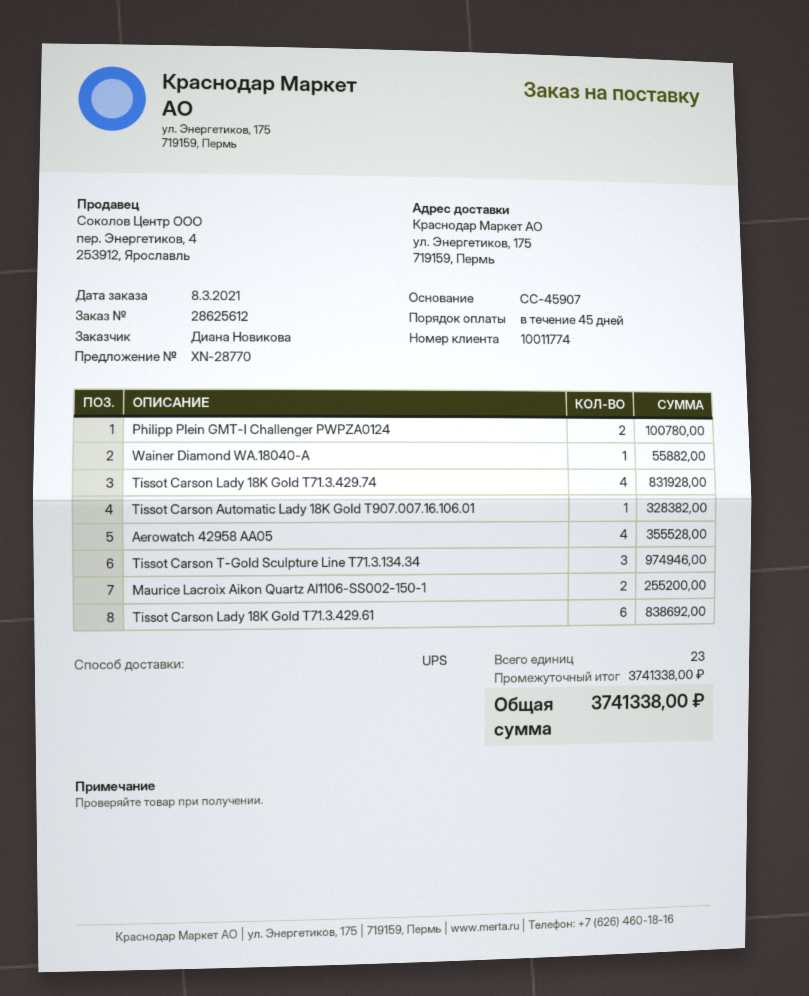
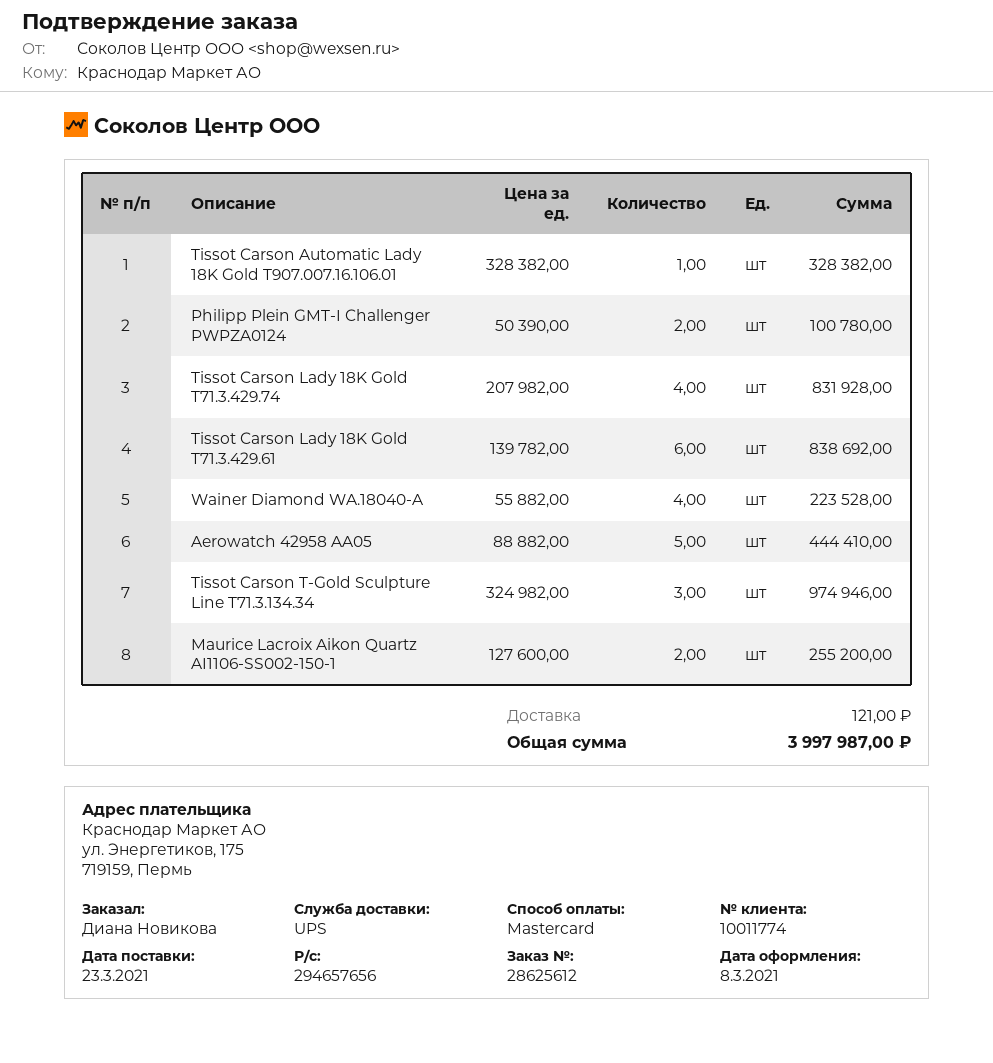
Wainer Diamond WA.18040-A: 1 for 55882.00 -> 4 for 223528.00
Aerowatch 42958 AA05: 4 for 355528.00 -> 5 for 444410.00
shipping: none -> 121.00
total: 3741338.00 -> 3997987.00

